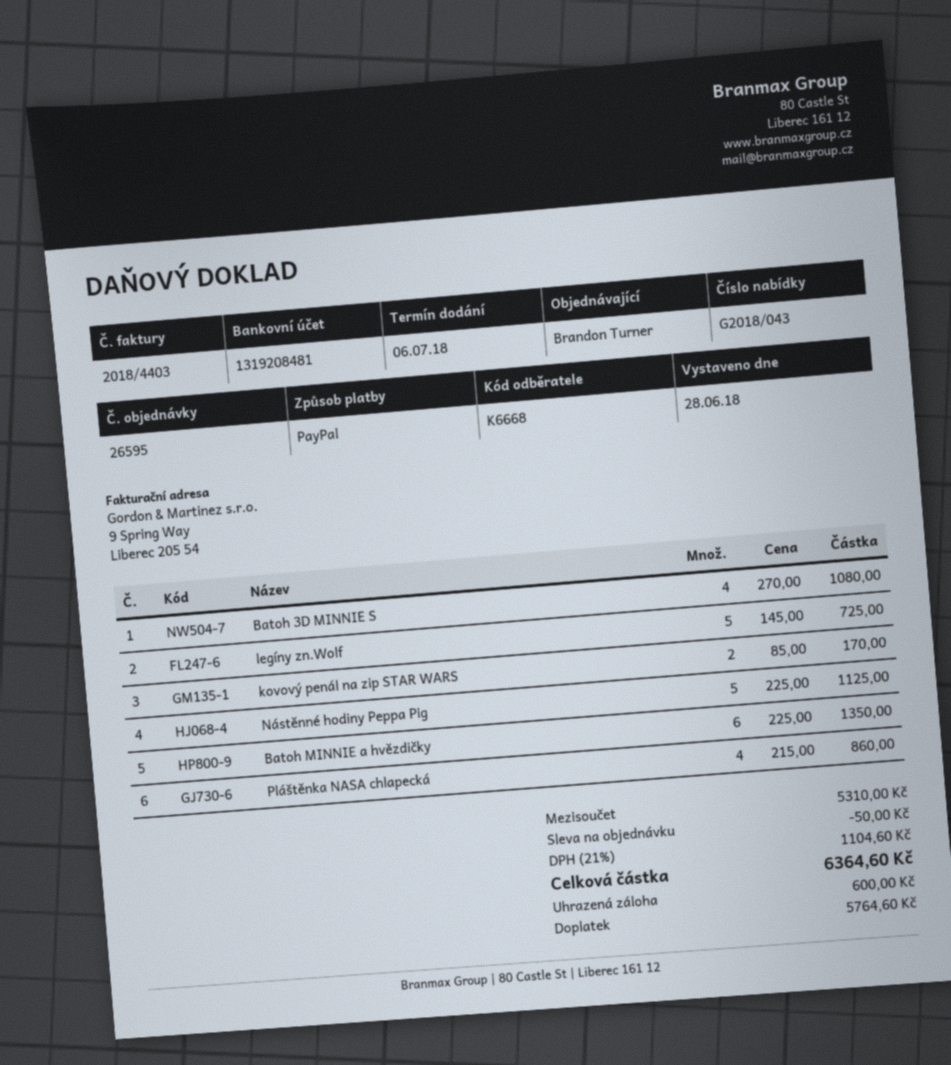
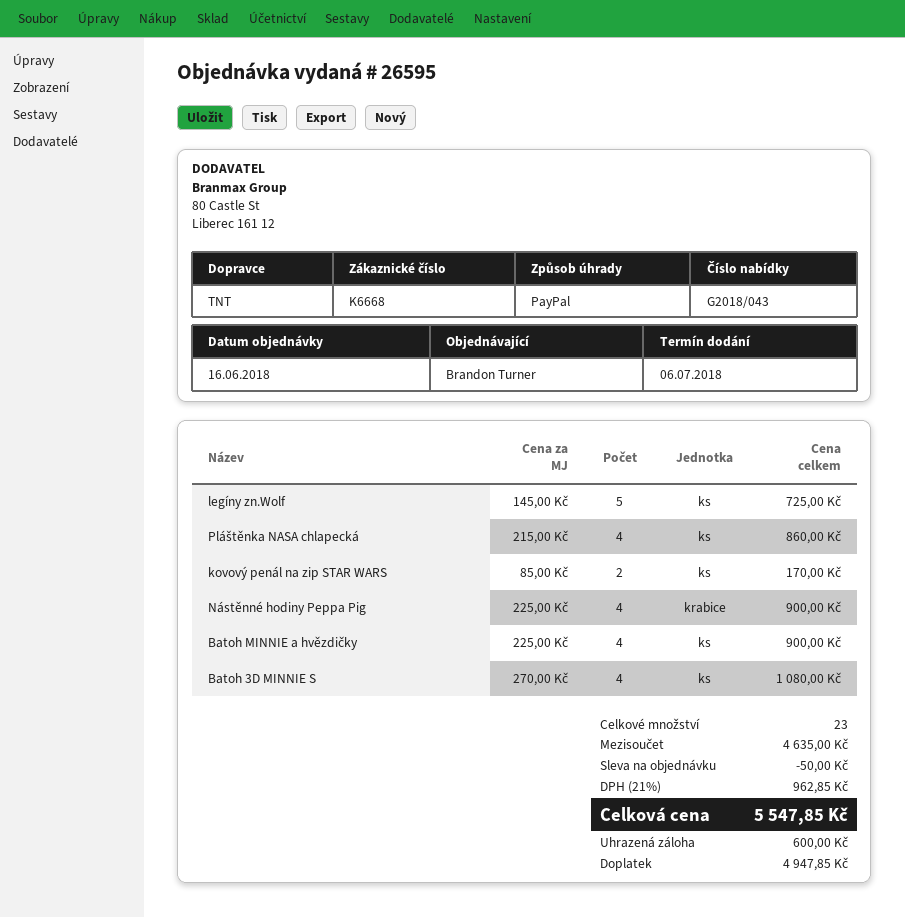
Nástěnné hodiny Peppa Pig: 5 x 225.00 = 1125.00 -> 4 x 225.00 = 900.00
Batoh MINNIE a hvězdičky: 6 x 225.00 = 1350.00 -> 4 x 225.00 = 900.00
subtotal: 5310.00 -> 4635.00
tax: 21% = 1104.60 -> 21% = 962.85
total: 6364.60 -> 5547.85
balance: 5764.60 -> 4947.85

